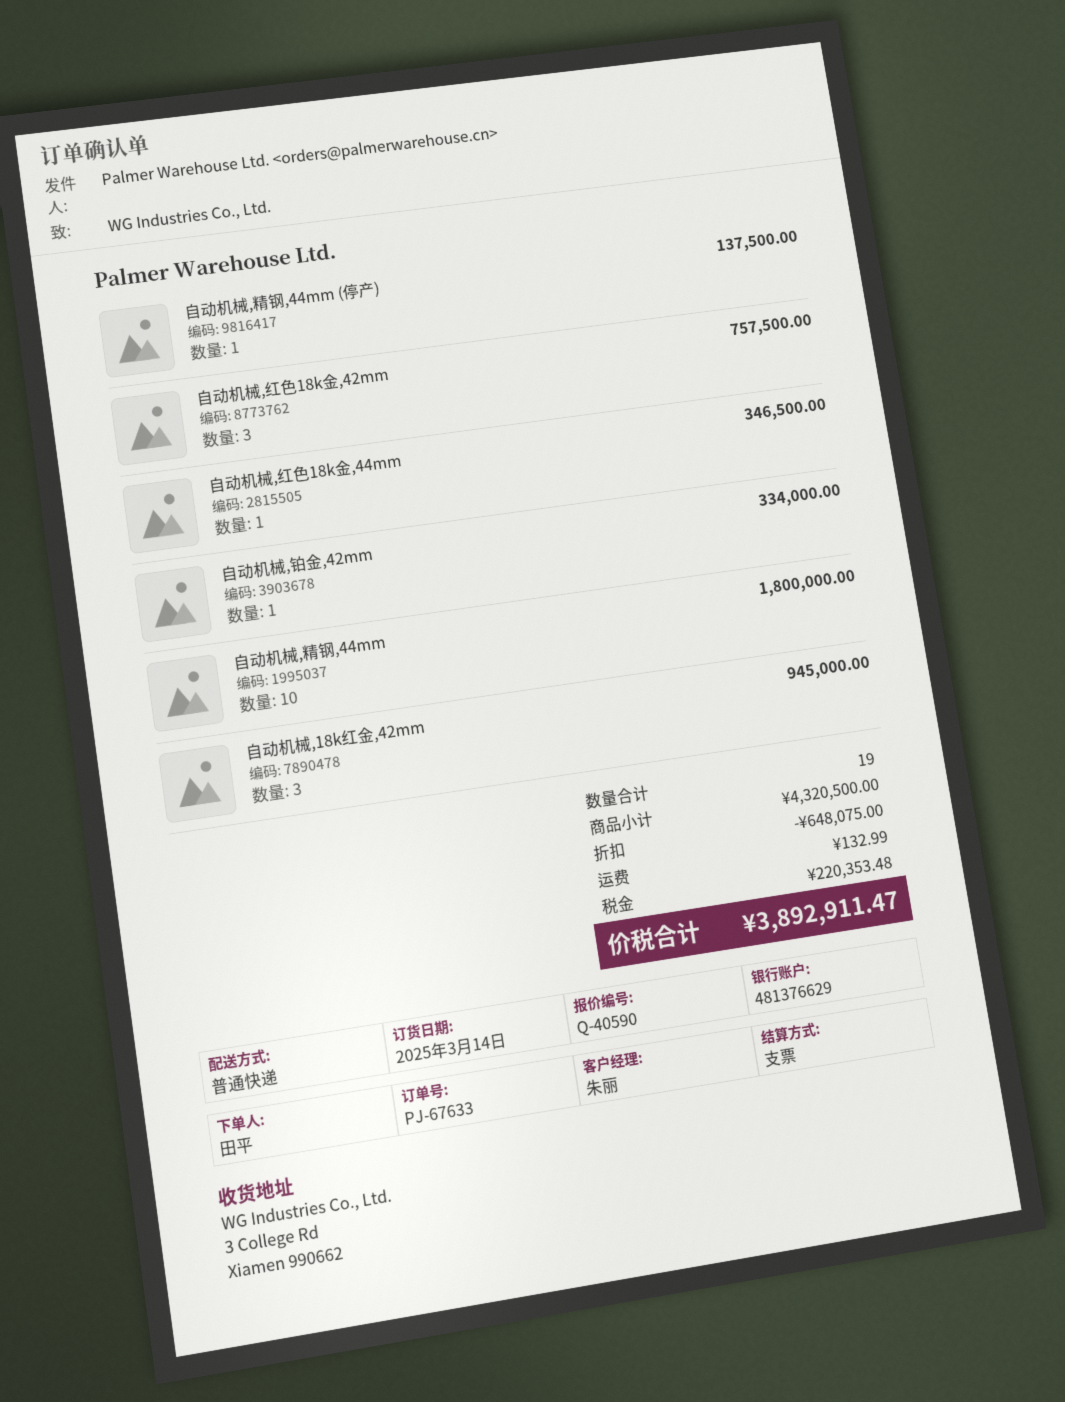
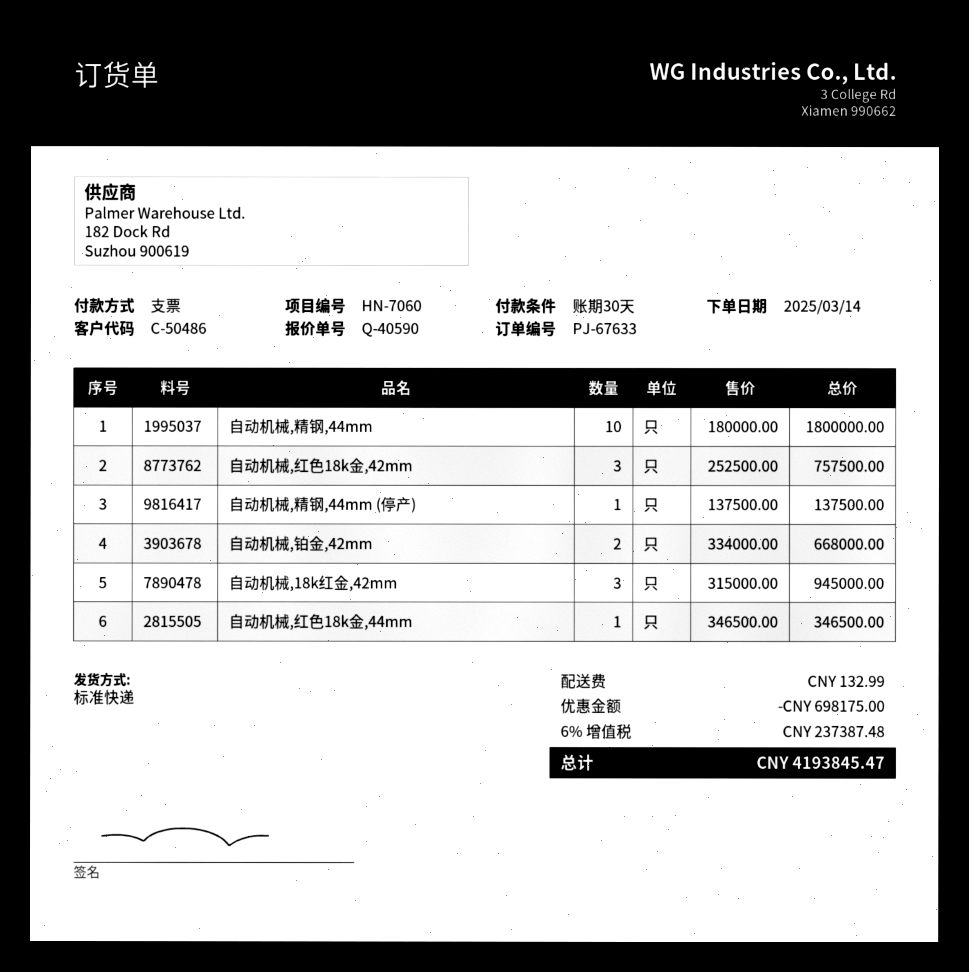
自动机械,铂金,42mm: 1 for 334000.00 -> 2 for 668000.00
discount: 648075.00 -> 698175.00
tax: 220353.48 -> 237387.48
total: 3892911.47 -> 4193845.47

